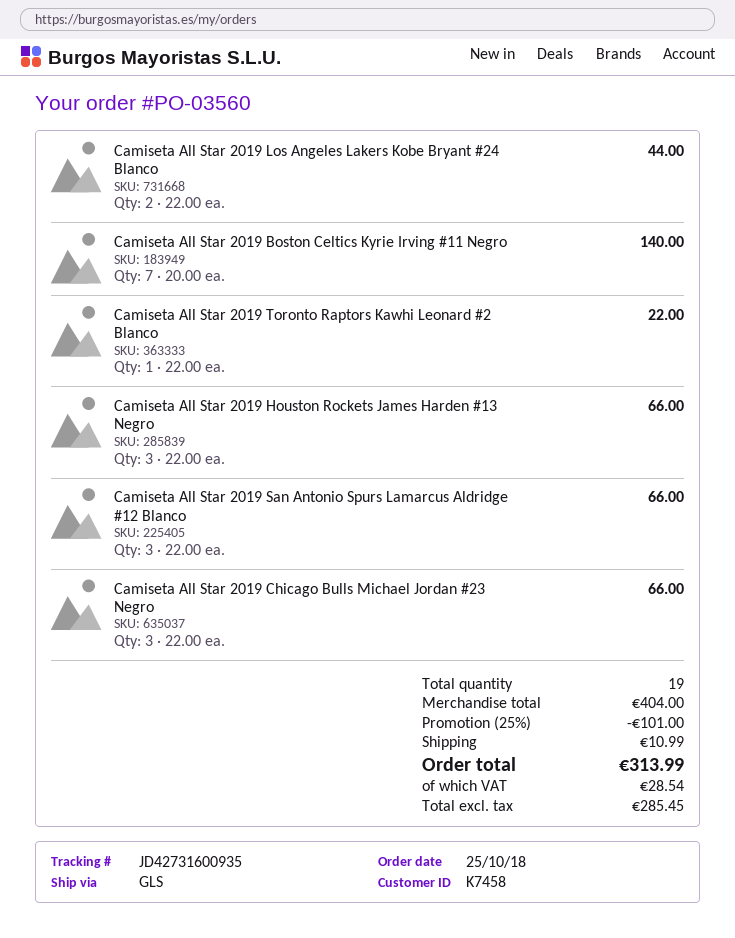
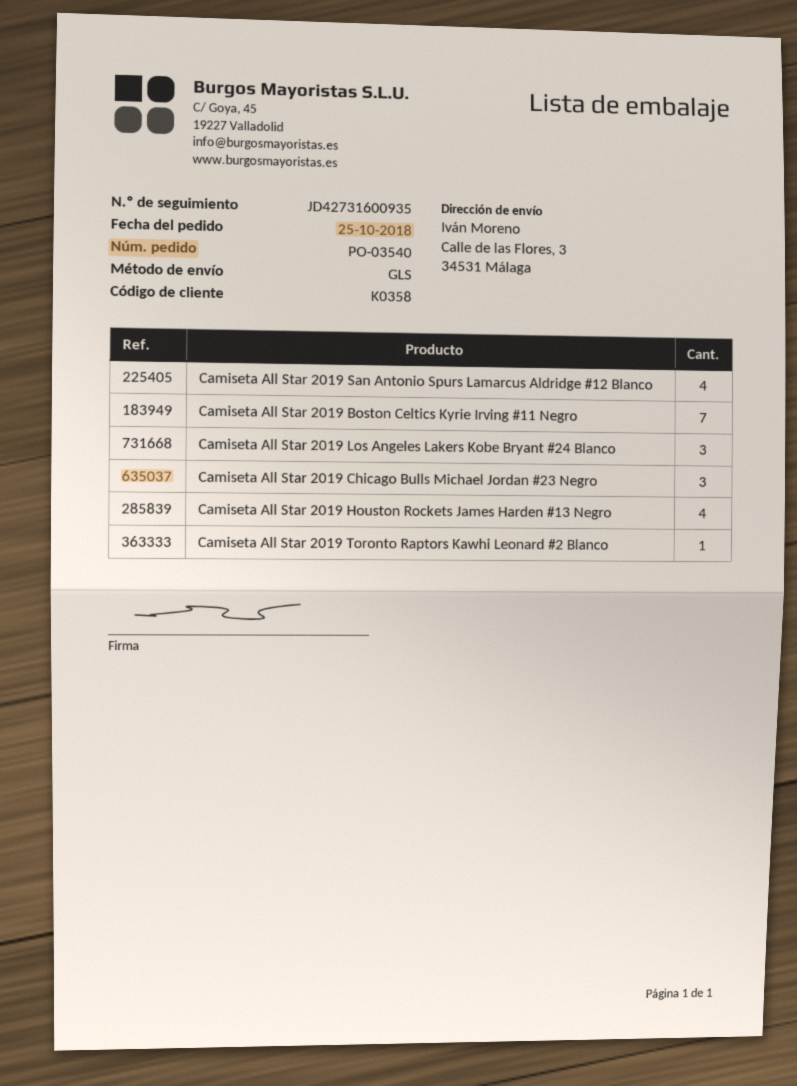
order number: PO-03560 -> PO-03540
customer number: K7458 -> K0358
Camiseta All Star 2019 Los Angeles Lakers Kobe Bryant #24 Blanco: 2 -> 3
Camiseta All Star 2019 Houston Rockets James Harden #13 Negro: 3 -> 4
Camiseta All Star 2019 San Antonio Spurs Lamarcus Aldridge #12 Blanco: 3 -> 4

